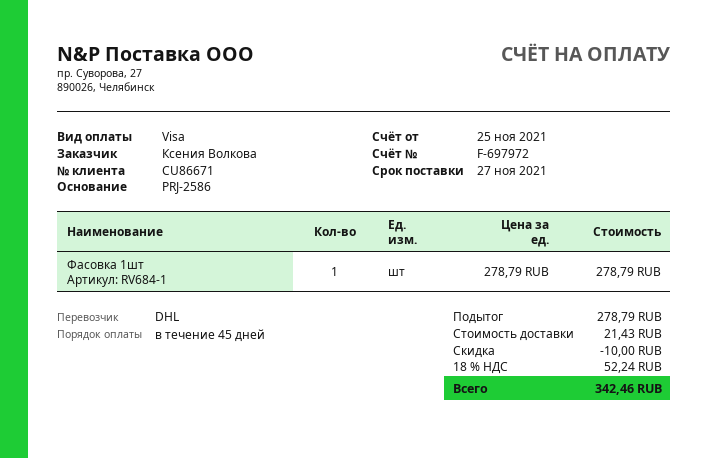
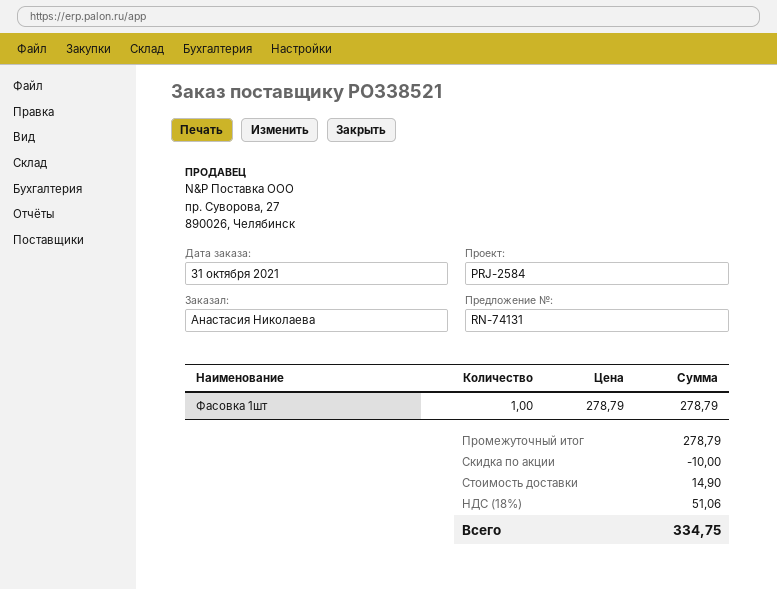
reference: PRJ-2586 -> PRJ-2584
ordered by: Ксения Волкова -> Анастасия Николаева
shipping: 21.43 -> 14.90
tax: 18% = 52.24 -> 18% = 51.06
total: 342.46 -> 334.75

